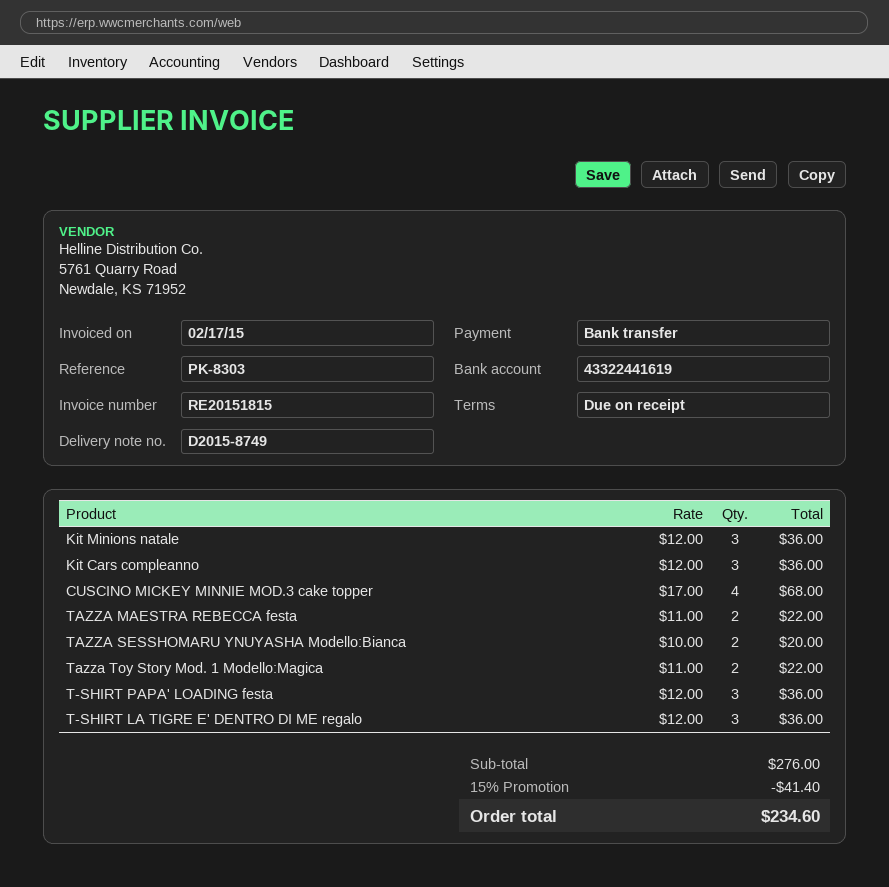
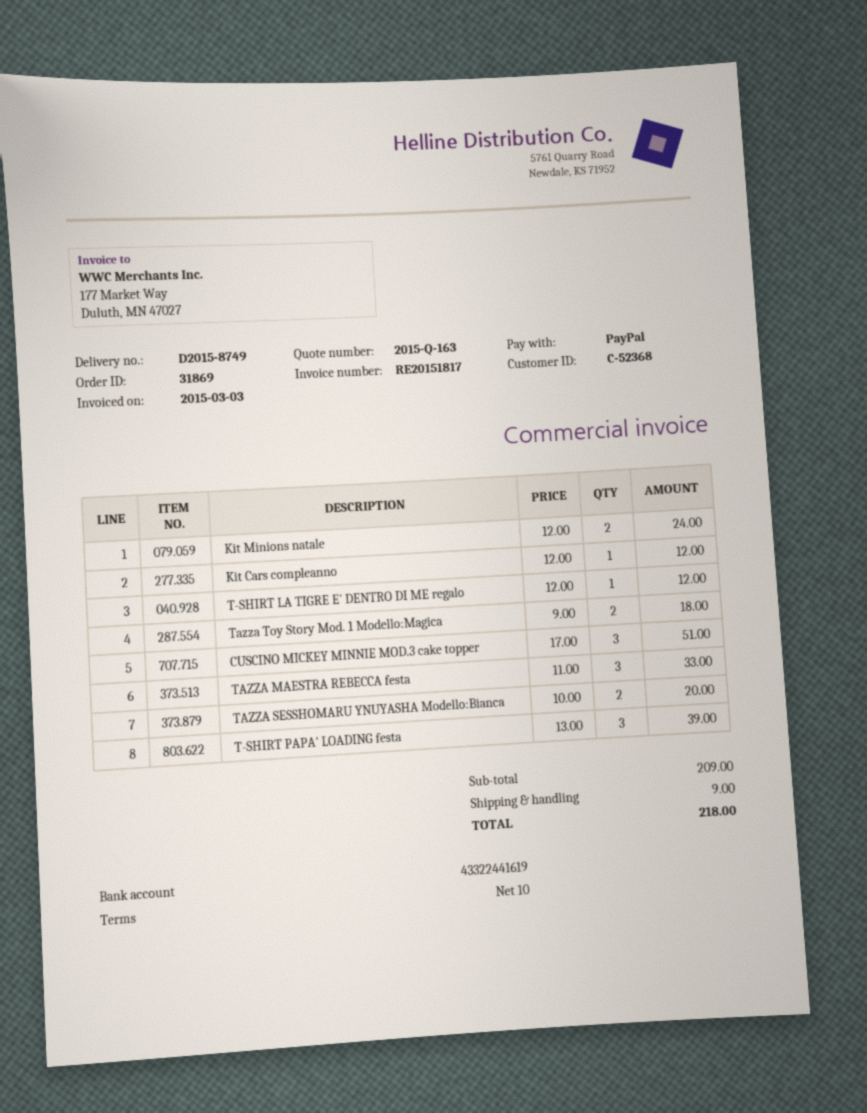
invoice number: RE20151815 -> RE20151817
invoice date: 2015-02-17 -> 2015-03-03
payment terms: on receipt -> 10 days
payment method: bank transfer -> PayPal
Kit Minions natale: 3 x 12.00 = 36.00 -> 2 x 12.00 = 24.00
Kit Cars compleanno: 3 x 12.00 = 36.00 -> 1 x 12.00 = 12.00
CUSCINO MICKEY MINNIE MOD.3 cake topper: 4 x 17.00 = 68.00 -> 3 x 17.00 = 51.00
TAZZA MAESTRA REBECCA festa: 2 x 11.00 = 22.00 -> 3 x 11.00 = 33.00
Tazza Toy Story Mod. 1 Modello:Magica: 2 x 11.00 = 22.00 -> 2 x 9.00 = 18.00
T-SHIRT PAPA' LOADING festa: 3 x 12.00 = 36.00 -> 3 x 13.00 = 39.00
T-SHIRT LA TIGRE E' DENTRO DI ME regalo: 3 x 12.00 = 36.00 -> 1 x 12.00 = 12.00
subtotal: 276.00 -> 209.00
discount: 15% = 41.40 -> none
shipping: none -> 9.00
total: 234.60 -> 218.00

